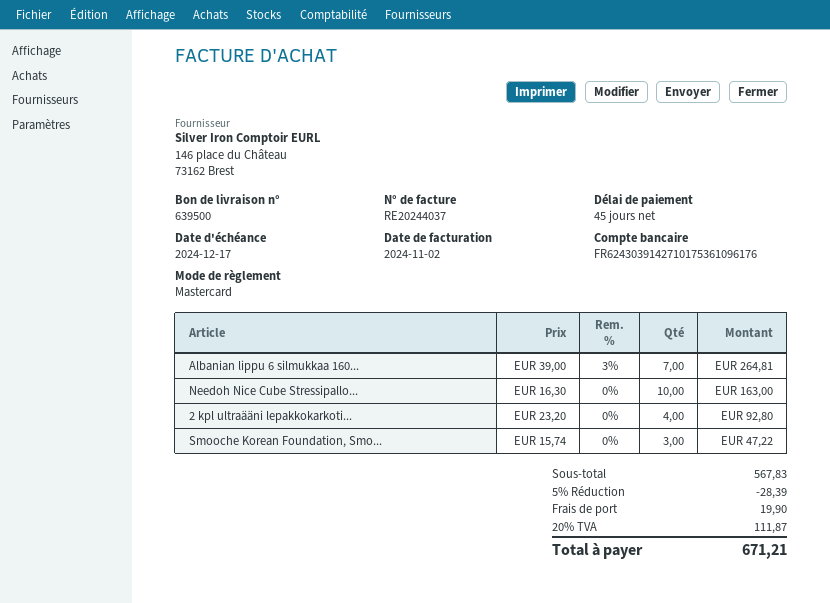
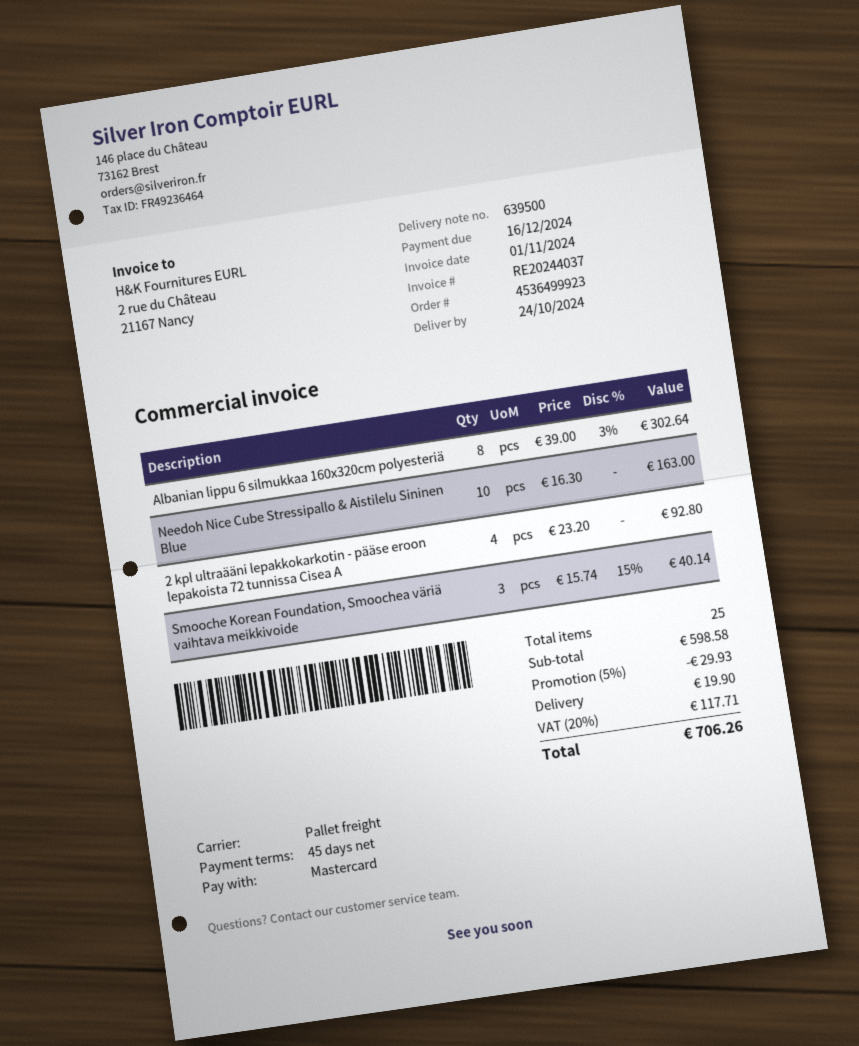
invoice date: 2024-11-02 -> 2024-11-01
due date: 2024-12-17 -> 2024-12-16
Albanian lippu 6 silmukkaa 160...: 7 x 39.00 - 3% = 264.81 -> 8 x 39.00 - 3% = 302.64
Smooche Korean Foundation, Smo...: 3 x 15.74 = 47.22 -> 3 x 15.74 - 15% = 40.14
subtotal: 567.83 -> 598.58
discount: 5% = 28.39 -> 5% = 29.93
tax: 20% = 111.87 -> 20% = 117.71
total: 671.21 -> 706.26

